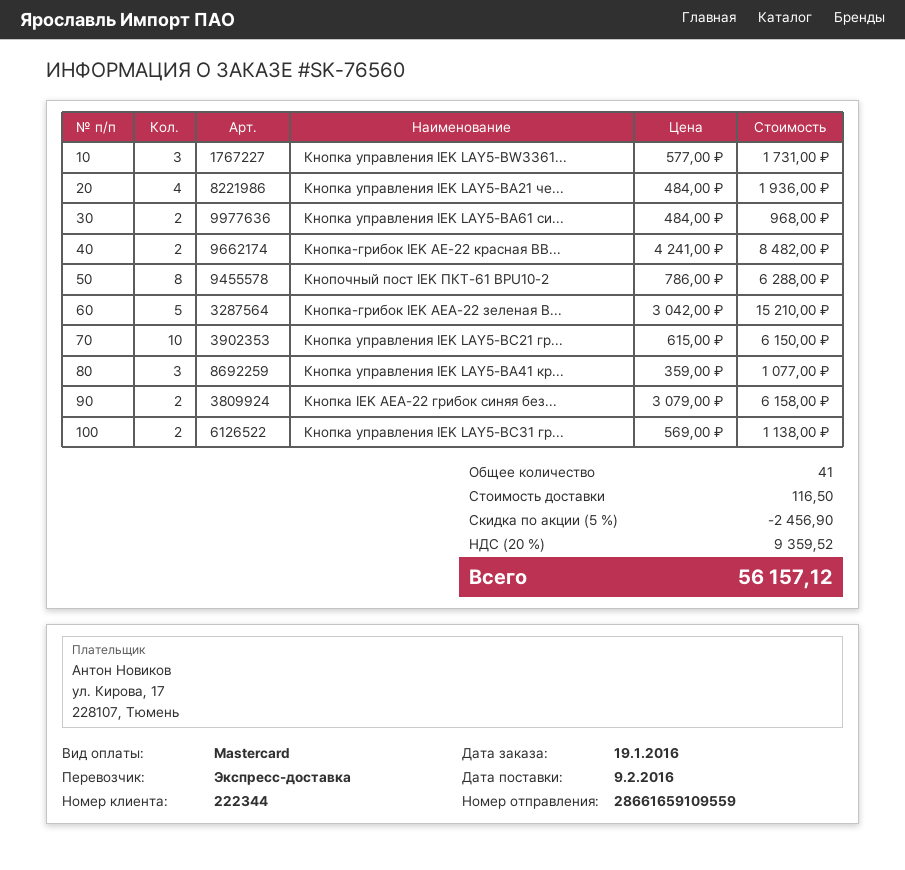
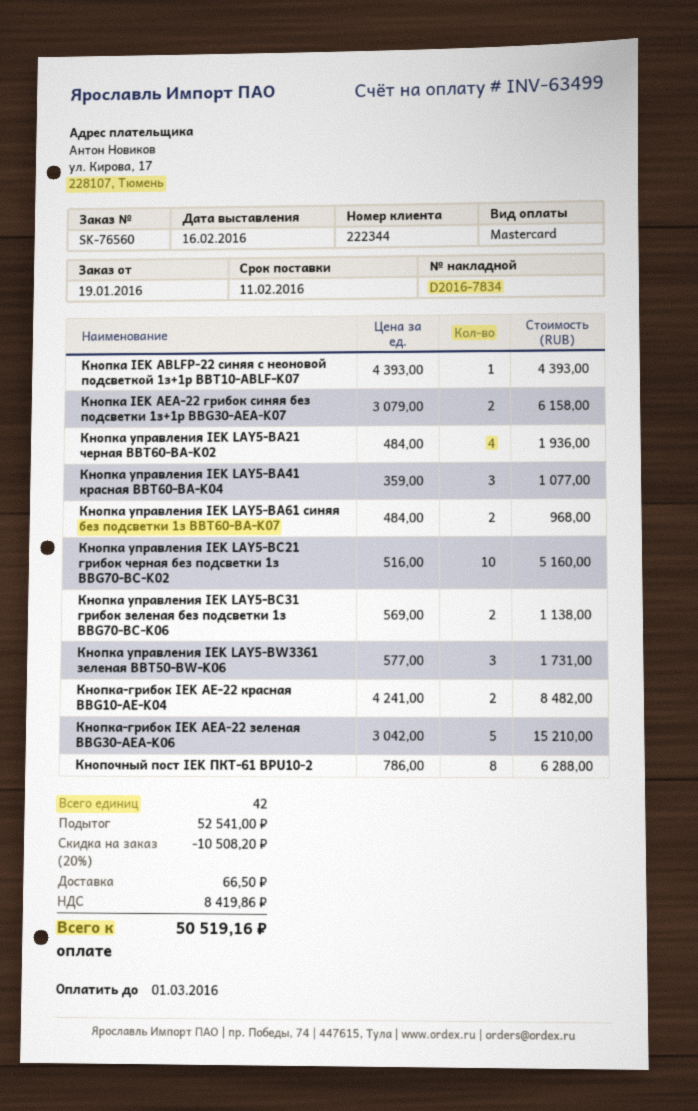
delivery date: 2016-02-09 -> 2016-02-11
Кнопка управления IEK LAY5-BC21 гр...: 10 x 615.00 = 6150.00 -> 10 x 516.00 = 5160.00
Кнопка IEK ABLFP-22 синяя с неоновой подсветкой 1з+1р BBT10-ABLF-K07: none -> 1 x 4393.00 = 4393.00
total quantity: 41 -> 42
discount: 5% = 2456.90 -> 20% = 10508.20
shipping: 116.50 -> 66.50
tax: 9359.52 -> 8419.86
total: 56157.12 -> 50519.16

